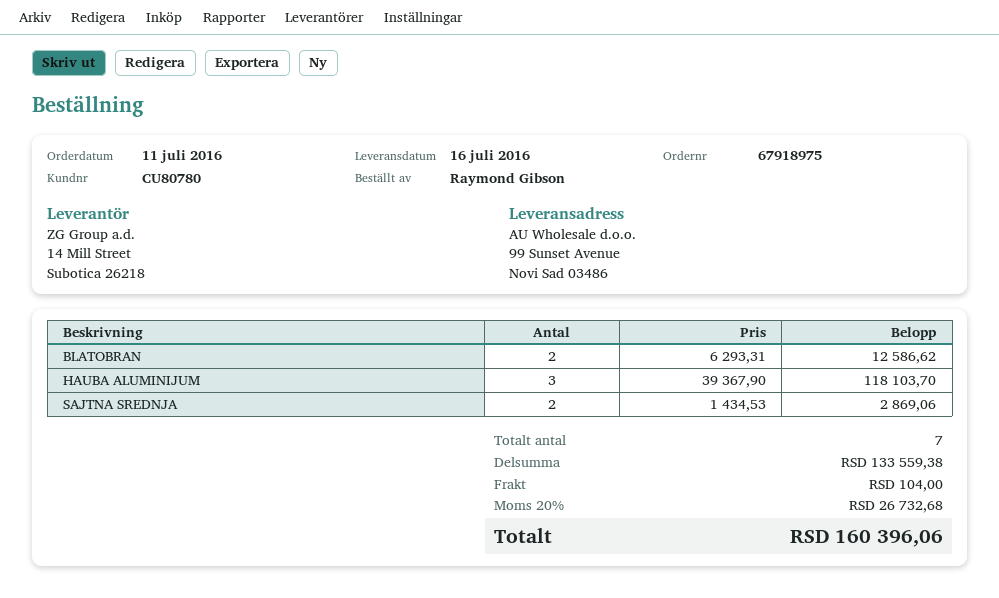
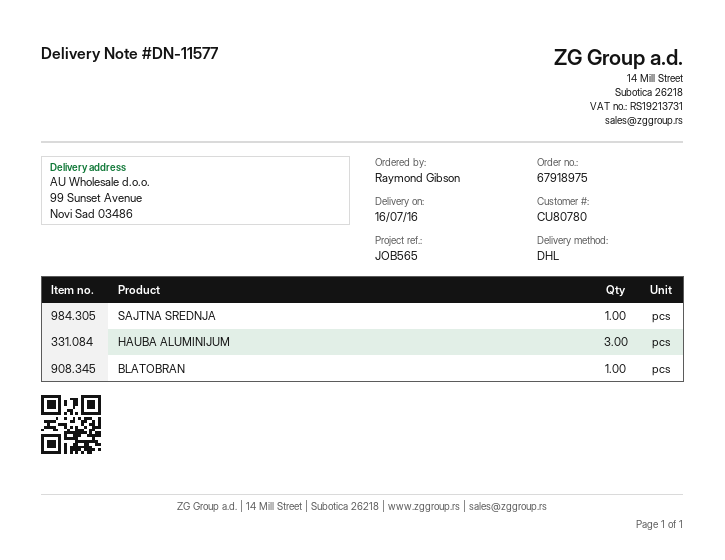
BLATOBRAN: 2 -> 1
SAJTNA SREDNJA: 2 -> 1

